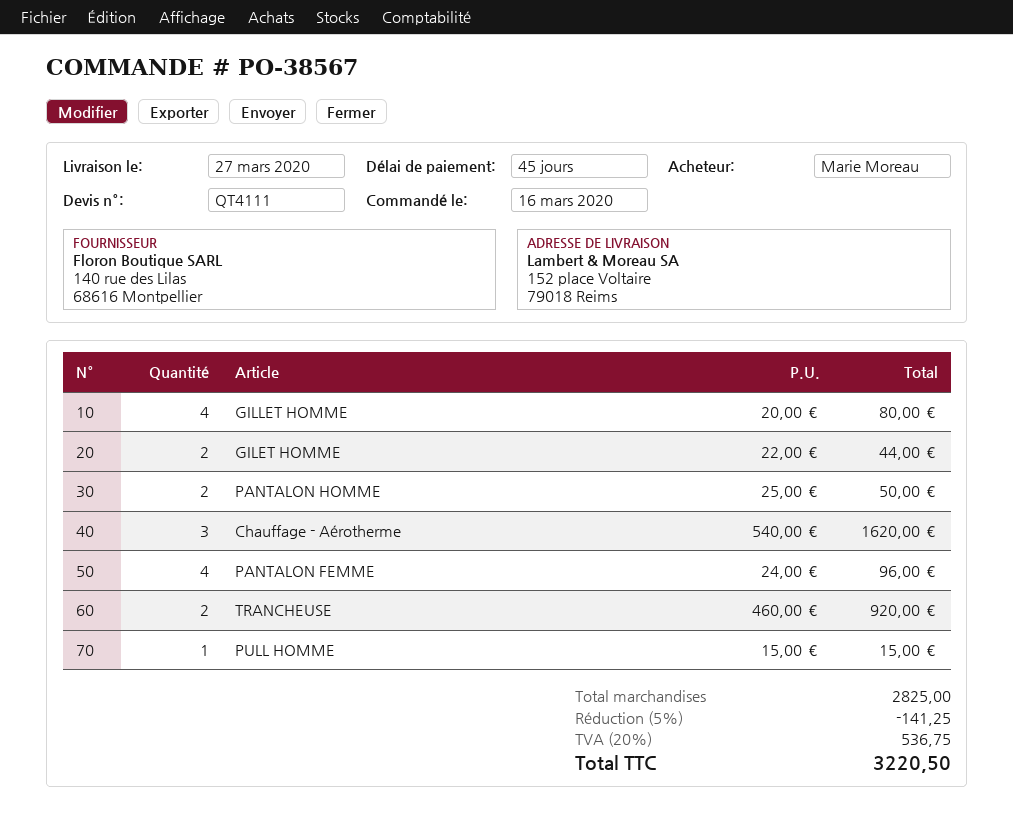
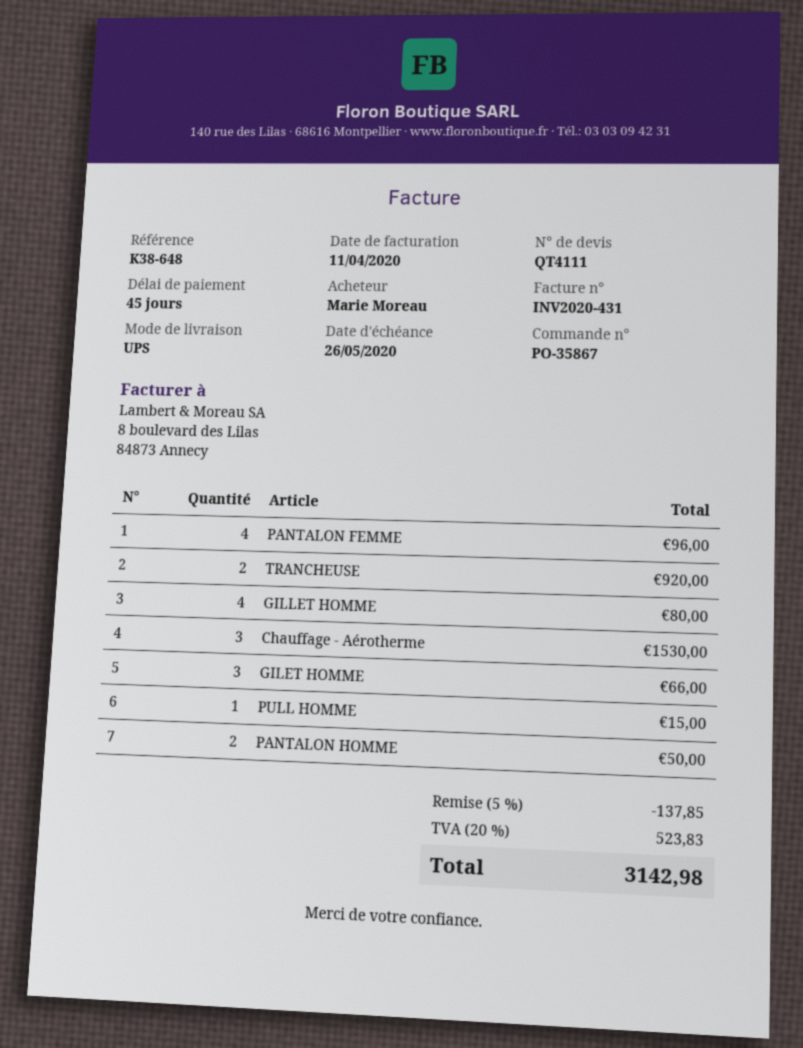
order number: PO-38567 -> PO-35867
GILET HOMME: 2 for 44.00 -> 3 for 66.00
Chauffage - Aérotherme: 3 for 1620.00 -> 3 for 1530.00
discount: 5% = 141.25 -> 5% = 137.85
tax: 20% = 536.75 -> 20% = 523.83
total: 3220.50 -> 3142.98

